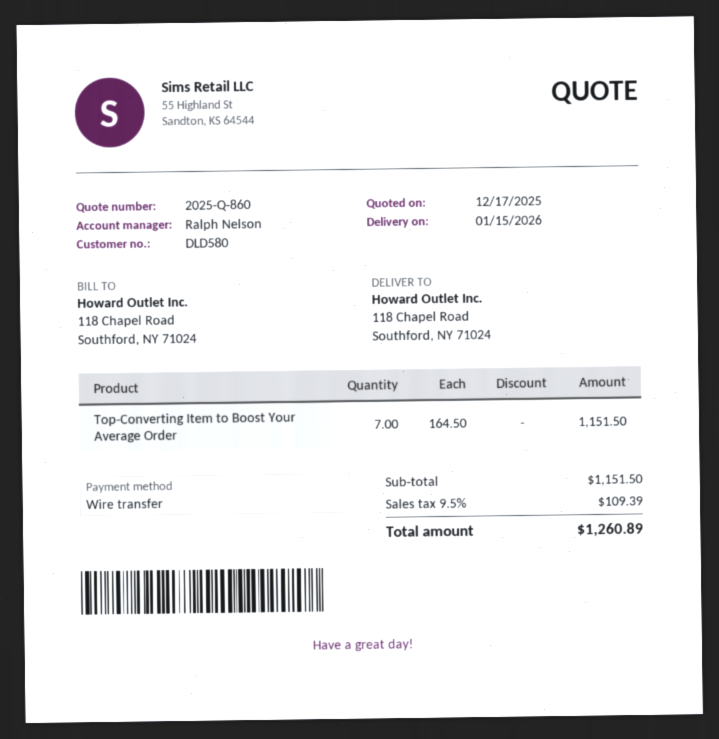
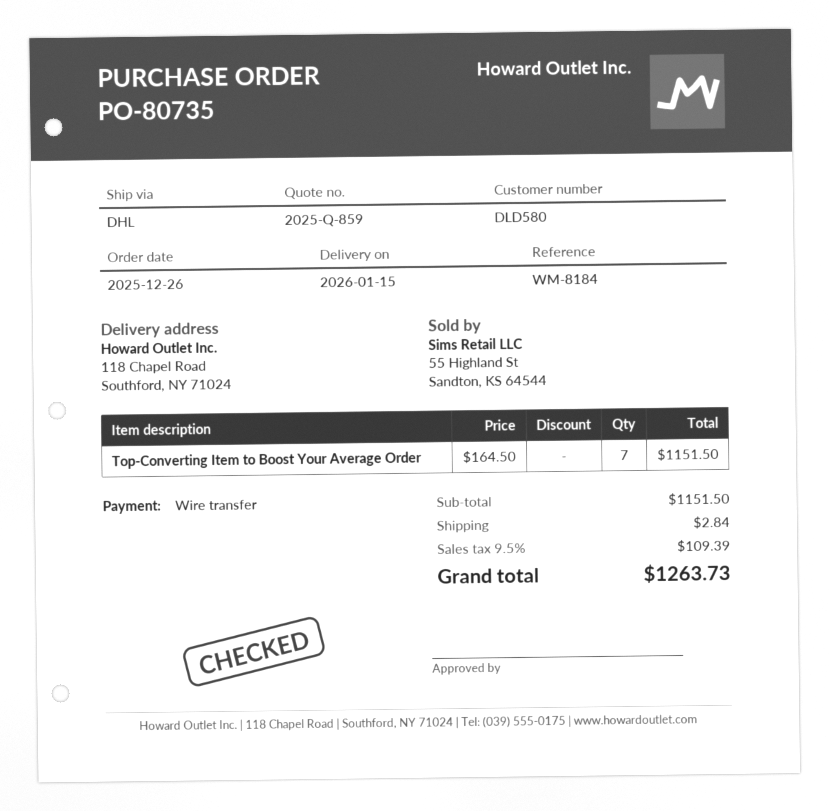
quote number: 2025-Q-860 -> 2025-Q-859
shipping: none -> 2.84
total: 1260.89 -> 1263.73

